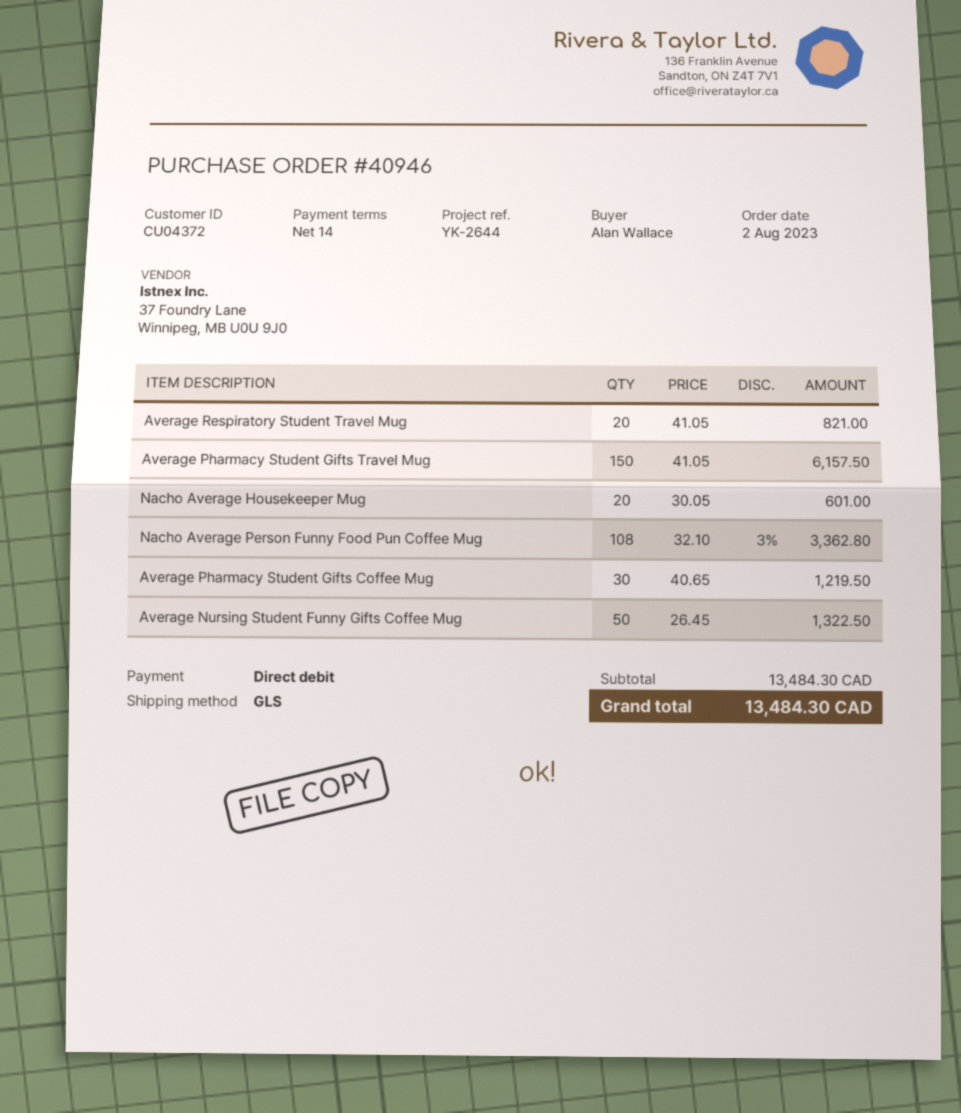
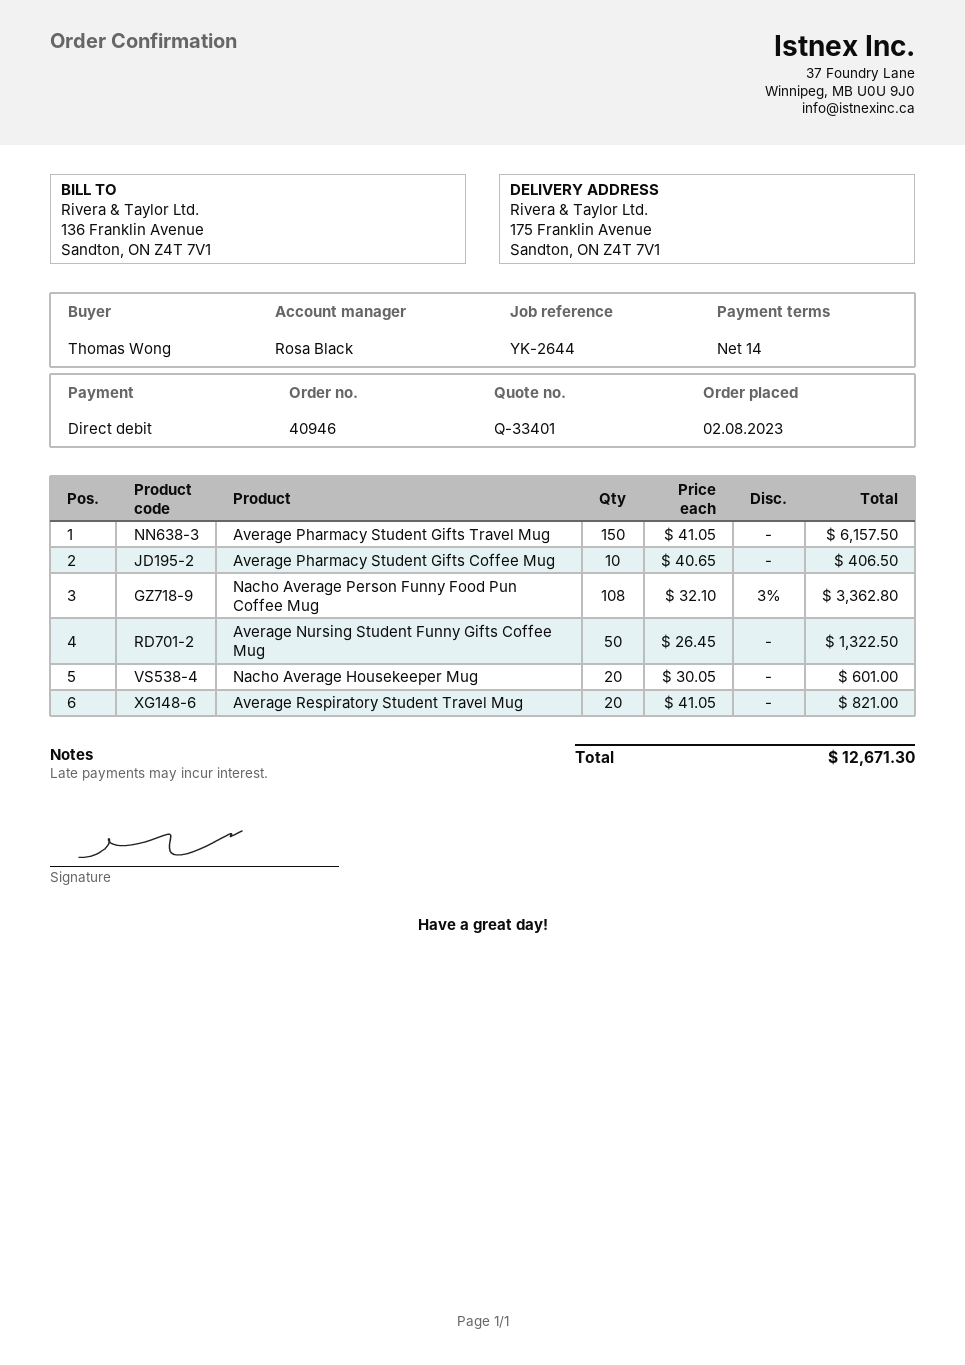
ordered by: Alan Wallace -> Thomas Wong
Average Pharmacy Student Gifts Coffee Mug: 30 x 40.65 = 1219.50 -> 10 x 40.65 = 406.50
total: 13484.30 -> 12671.30

